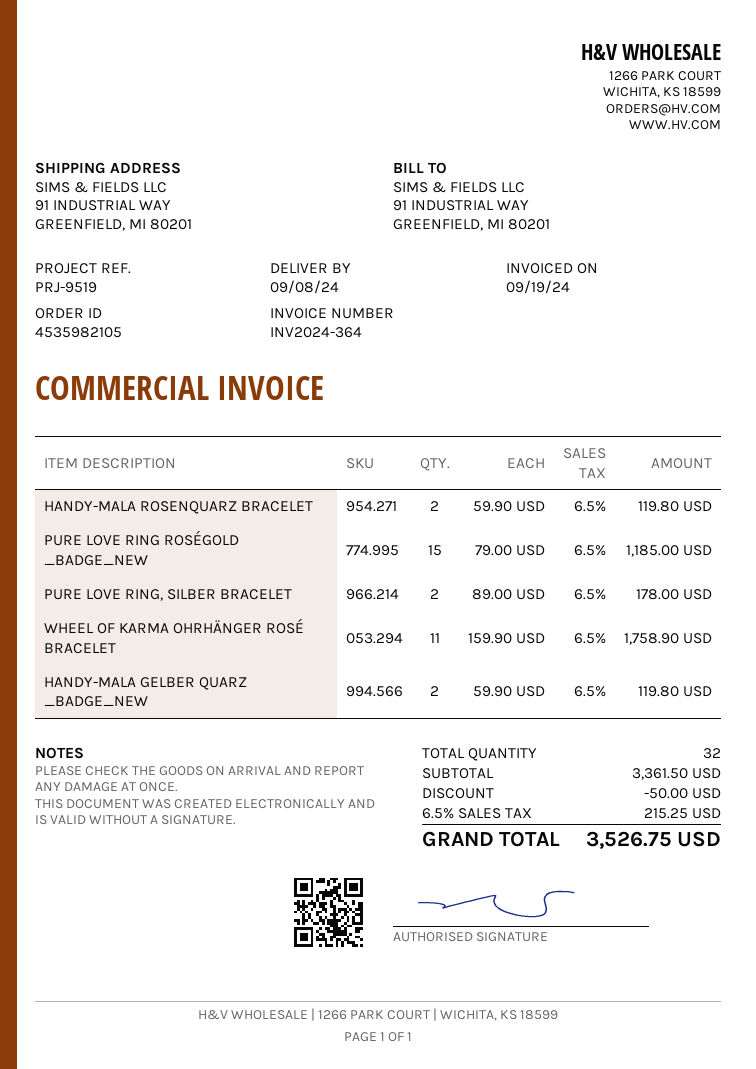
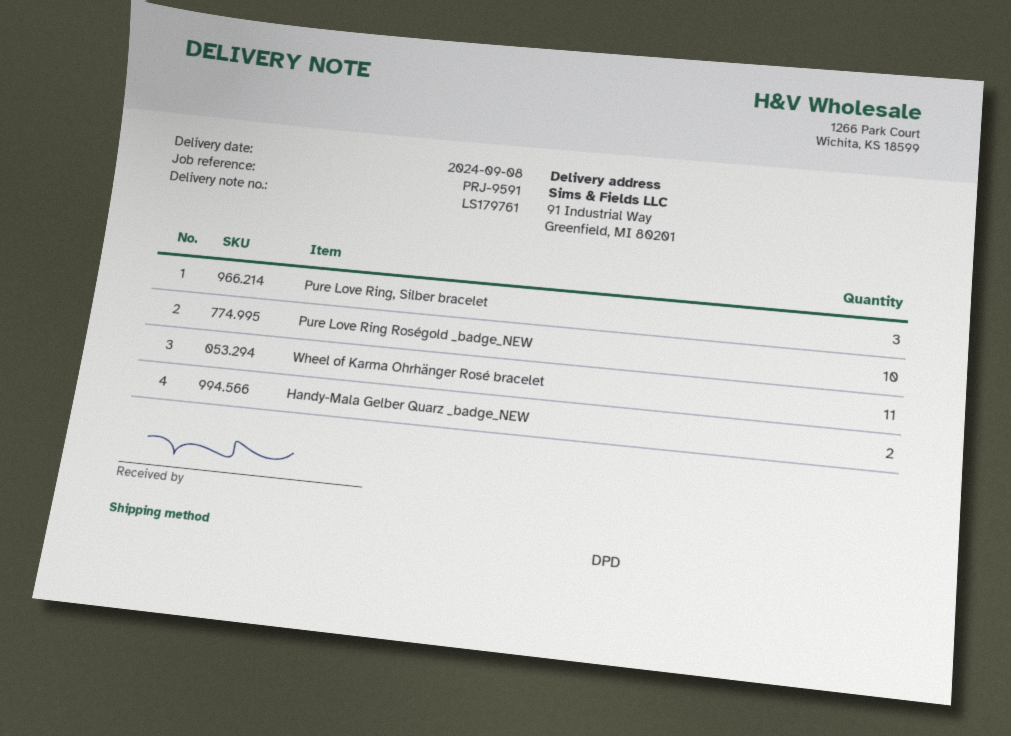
reference: PRJ-9519 -> PRJ-9591
HANDY-MALA ROSENQUARZ BRACELET: 2 -> none
PURE LOVE RING ROSÉGOLD _BADGE_NEW: 15 -> 10
PURE LOVE RING, SILBER BRACELET: 2 -> 3

